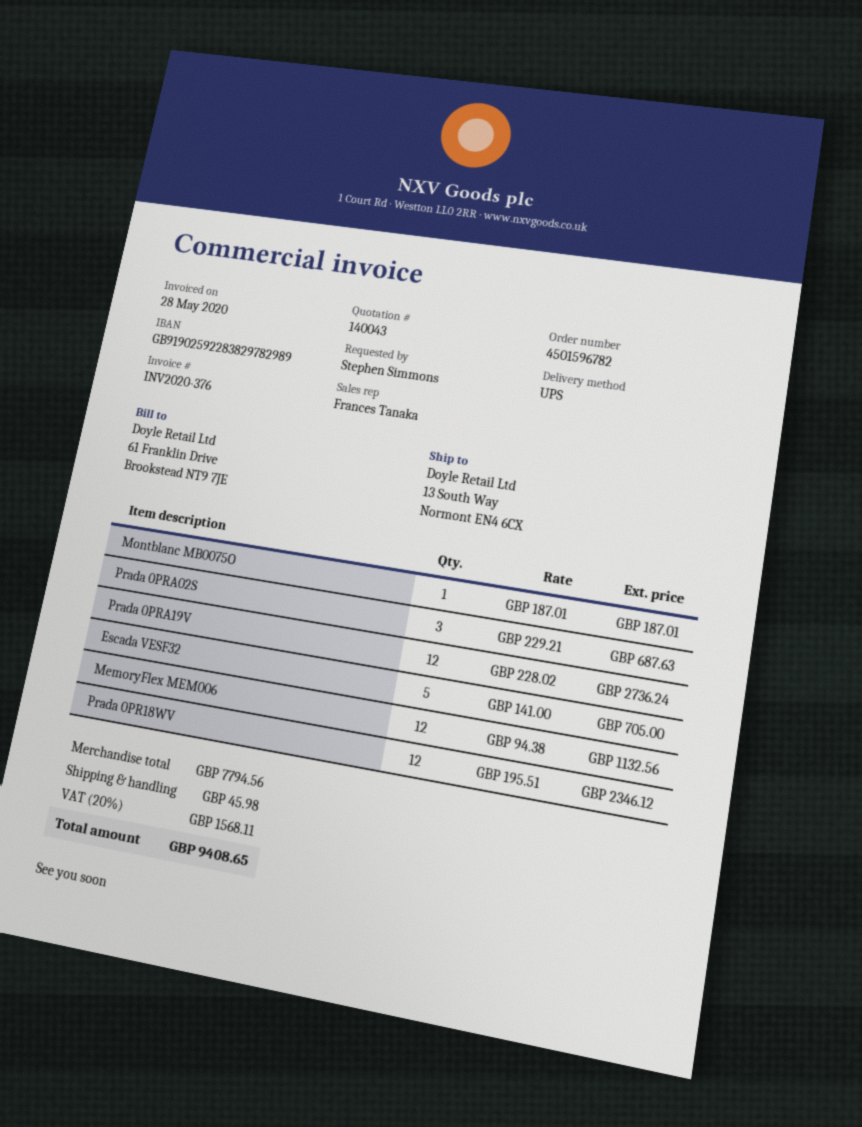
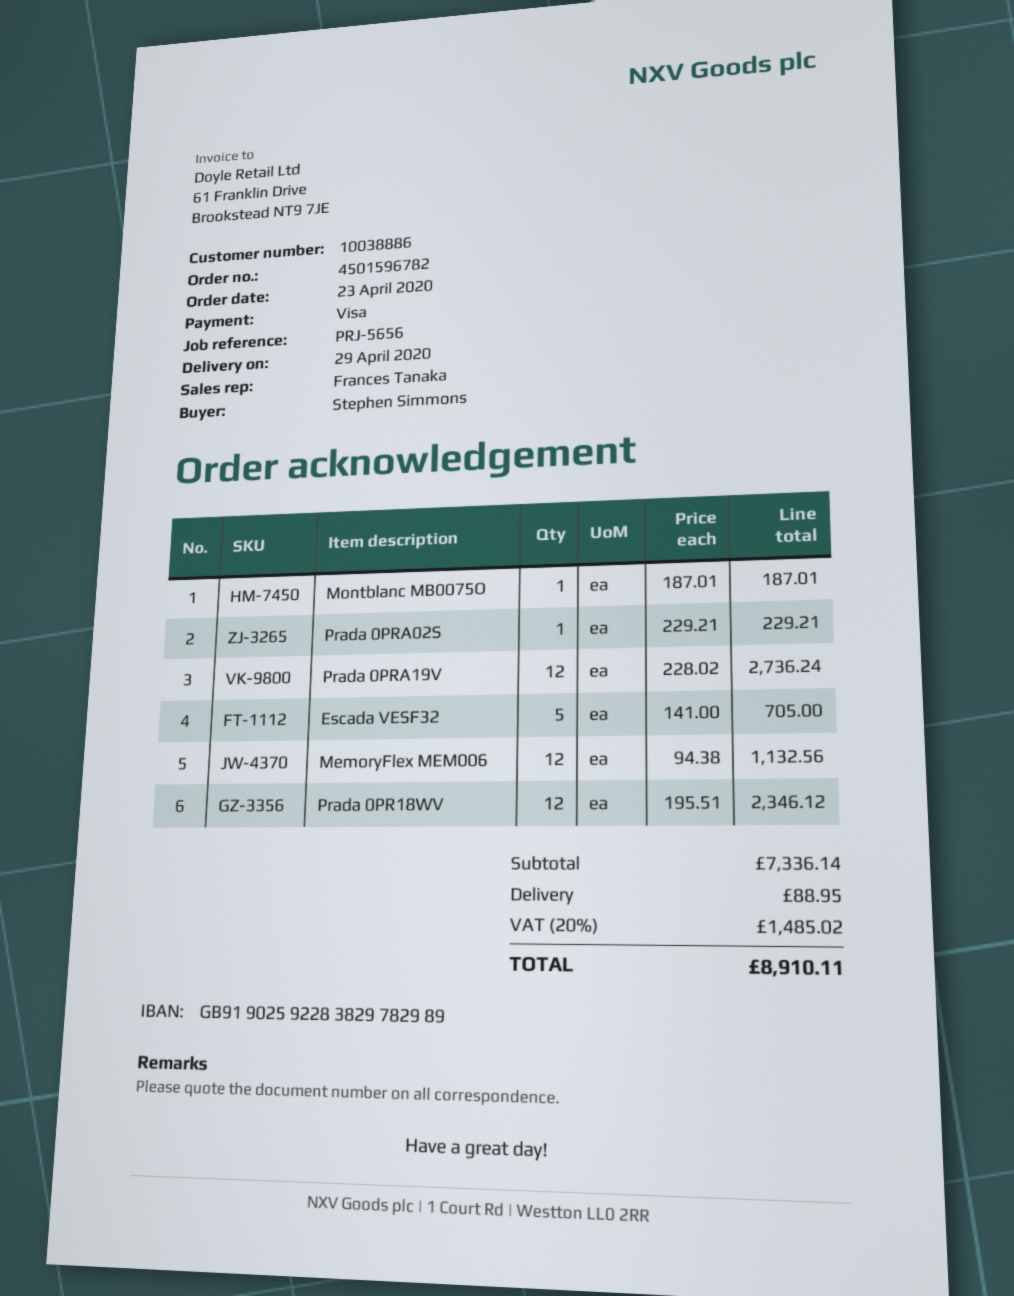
Prada 0PRA02S: 3 x 229.21 = 687.63 -> 1 x 229.21 = 229.21
subtotal: 7794.56 -> 7336.14
shipping: 45.98 -> 88.95
tax: 20% = 1568.11 -> 20% = 1485.02
total: 9408.65 -> 8910.11

